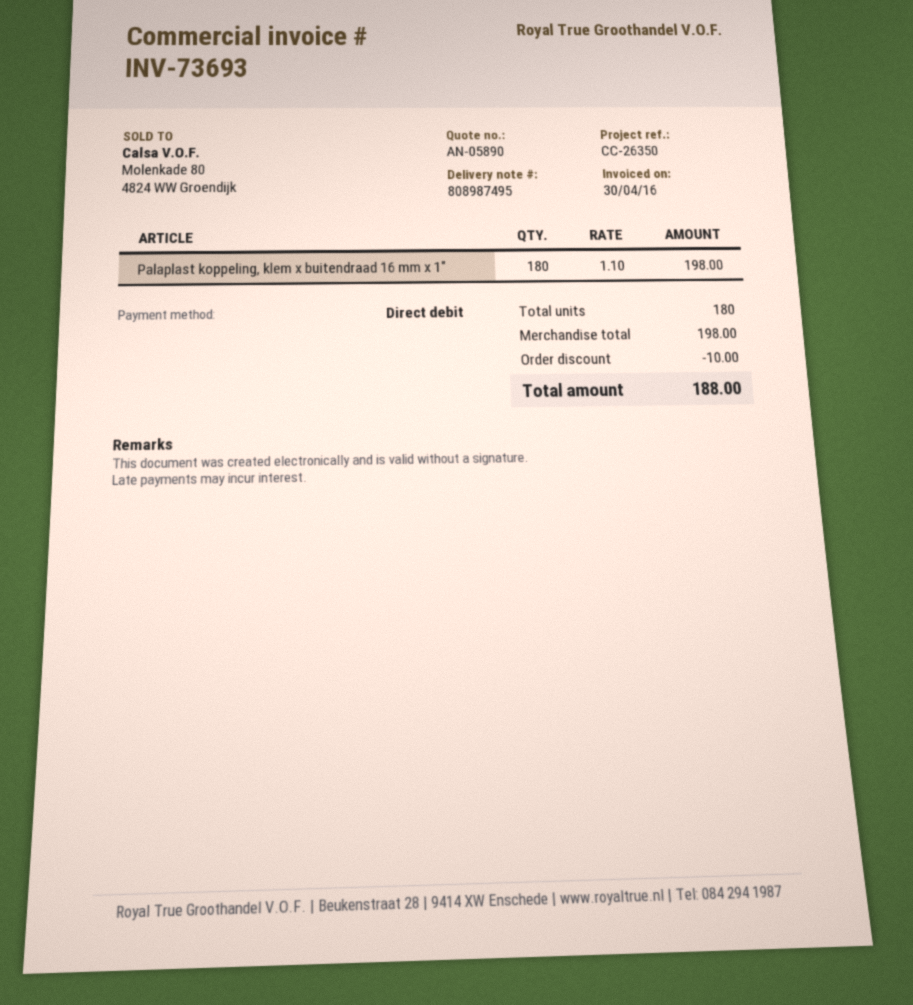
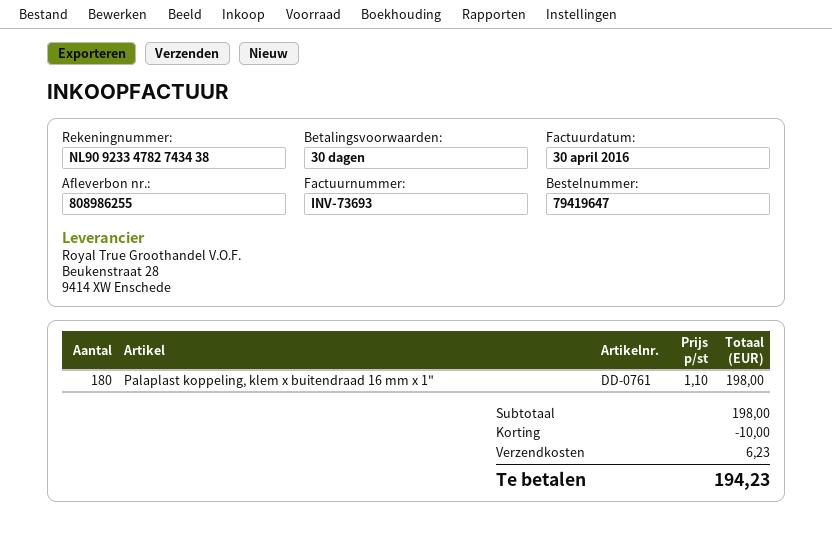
delivery note number: 808987495 -> 808986255
shipping: none -> 6.23
total: 188.00 -> 194.23

